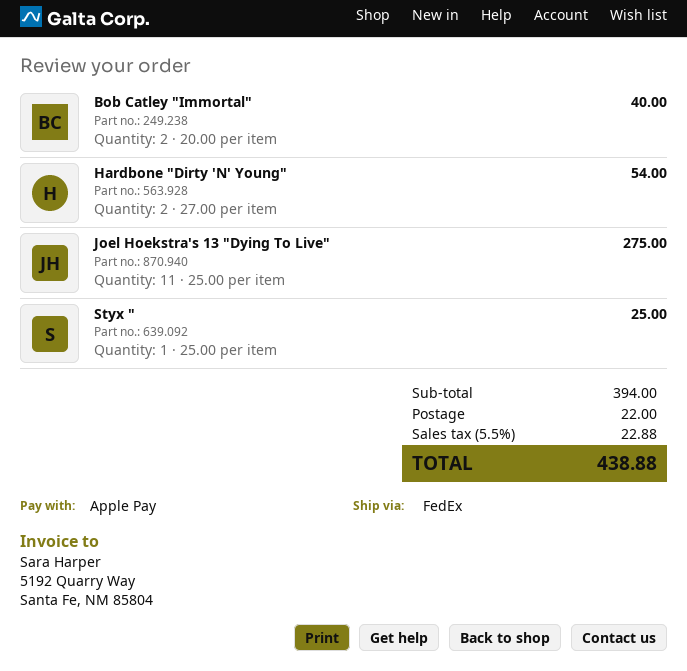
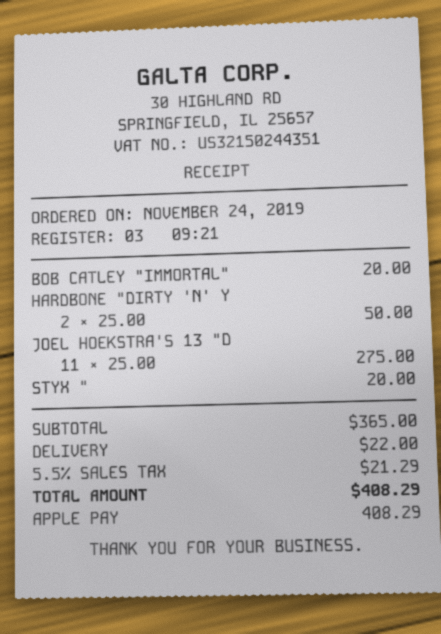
Bob Catley "Immortal": 2 x 20.00 = 40.00 -> 1 x 20.00 = 20.00
Hardbone "Dirty 'N' Young": 2 x 27.00 = 54.00 -> 2 x 25.00 = 50.00
Styx ": 1 x 25.00 = 25.00 -> 1 x 20.00 = 20.00
subtotal: 394.00 -> 365.00
tax: 5.5% = 22.88 -> 5.5% = 21.29
total: 438.88 -> 408.29

